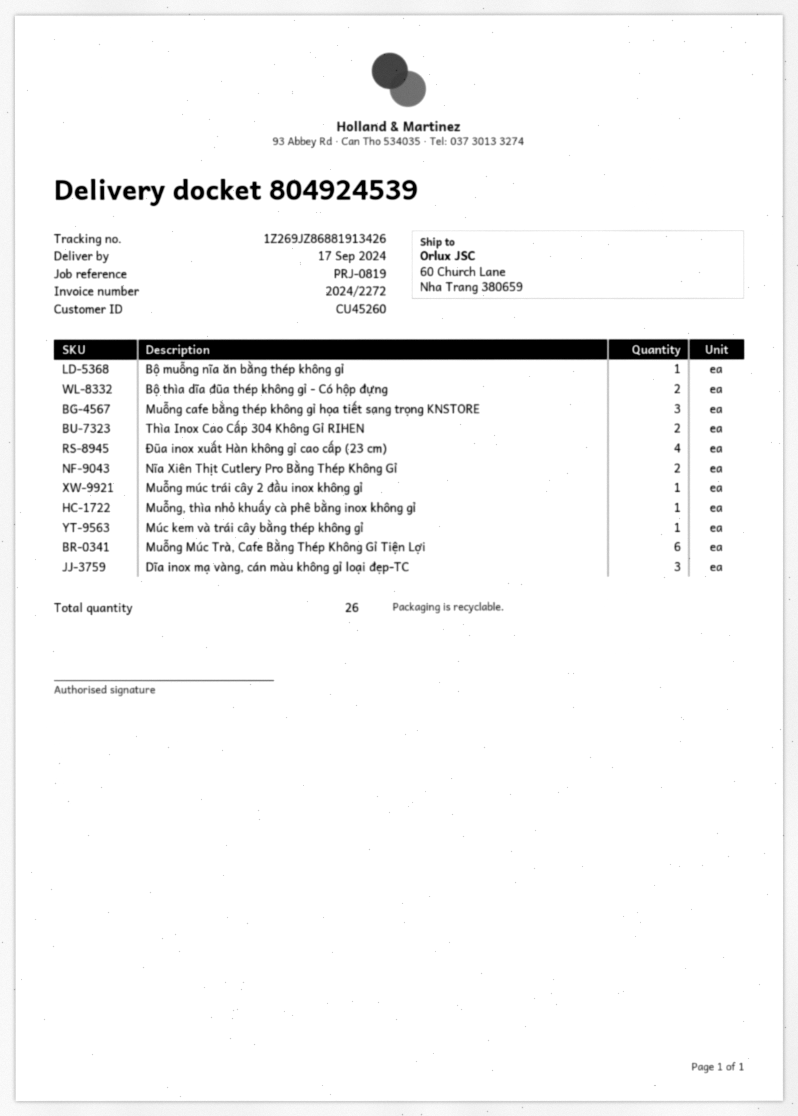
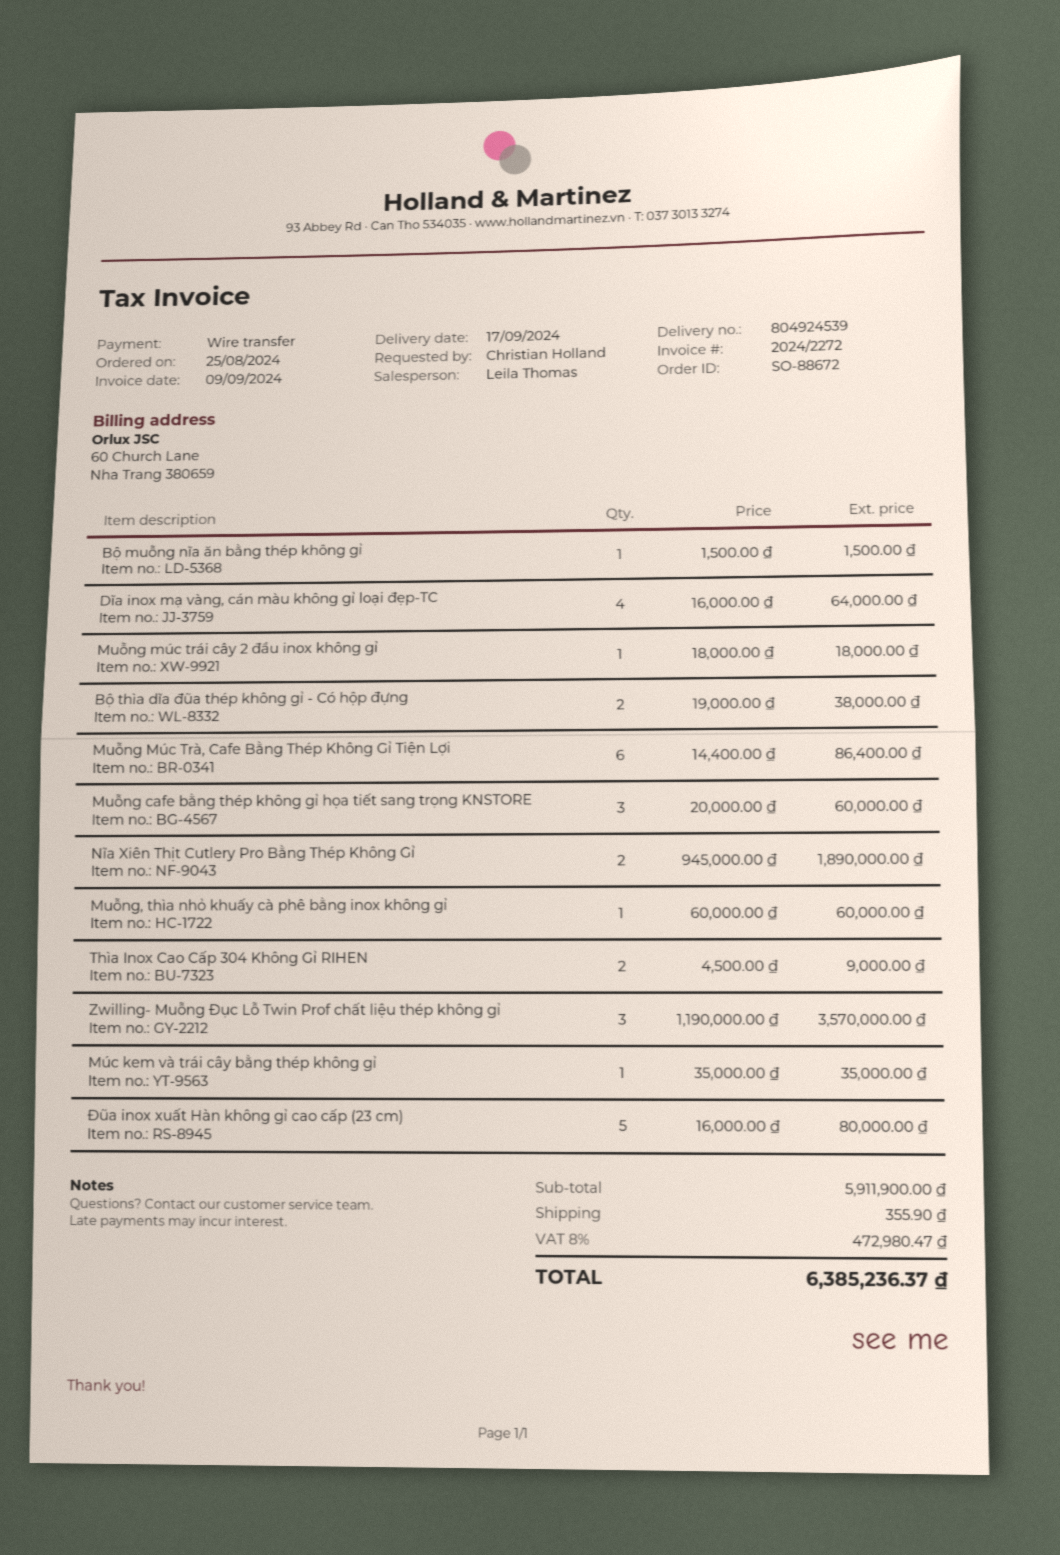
Đũa inox xuất Hàn không gỉ cao cấp (23 cm): 4 -> 5
Dĩa inox mạ vàng, cán màu không gỉ loại đẹp-TC: 3 -> 4
Zwilling- Muỗng Đục Lỗ Twin Prof chất liệu thép không gỉ: none -> 3

